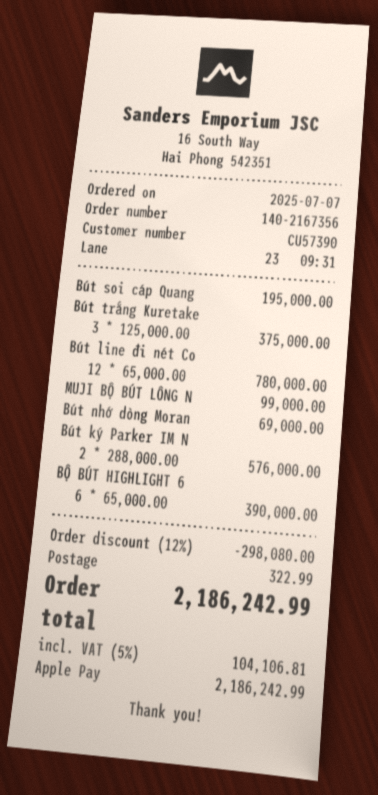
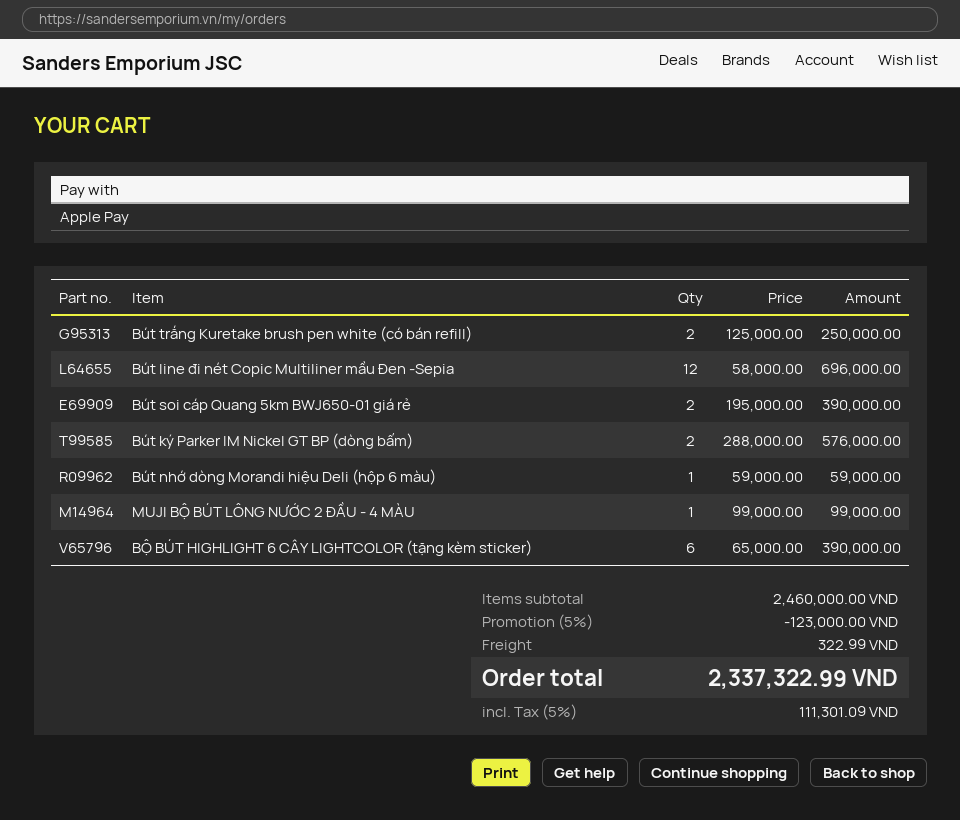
Bút soi cáp Quang: 1 x 195000.00 = 195000.00 -> 2 x 195000.00 = 390000.00
Bút trắng Kuretake: 3 x 125000.00 = 375000.00 -> 2 x 125000.00 = 250000.00
Bút line đi nét Co: 12 x 65000.00 = 780000.00 -> 12 x 58000.00 = 696000.00
Bút nhớ dòng Moran: 1 x 69000.00 = 69000.00 -> 1 x 59000.00 = 59000.00
discount: 12% = 298080.00 -> 5% = 123000.00
tax: 5% = 104106.81 -> 5% = 111301.09
total: 2186242.99 -> 2337322.99

